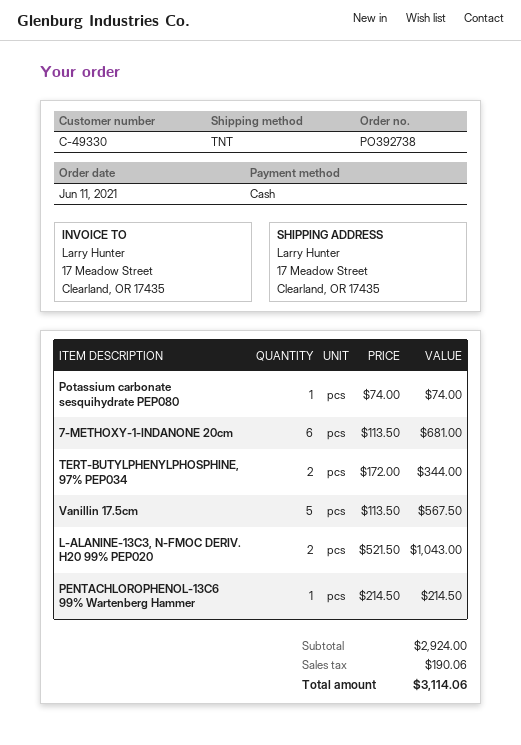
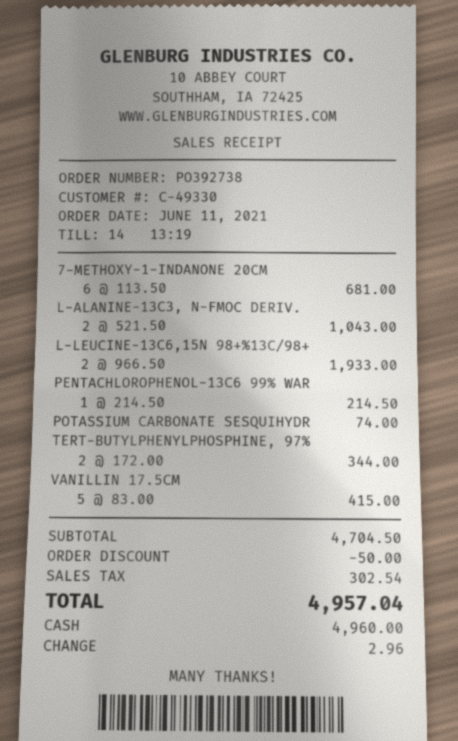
Vanillin 17.5cm: 5 x 113.50 = 567.50 -> 5 x 83.00 = 415.00
L-LEUCINE-13C6,15N 98+%13C/98+: none -> 2 x 966.50 = 1933.00
subtotal: 2924.00 -> 4704.50
discount: none -> 50.00
tax: 190.06 -> 302.54
total: 3114.06 -> 4957.04

